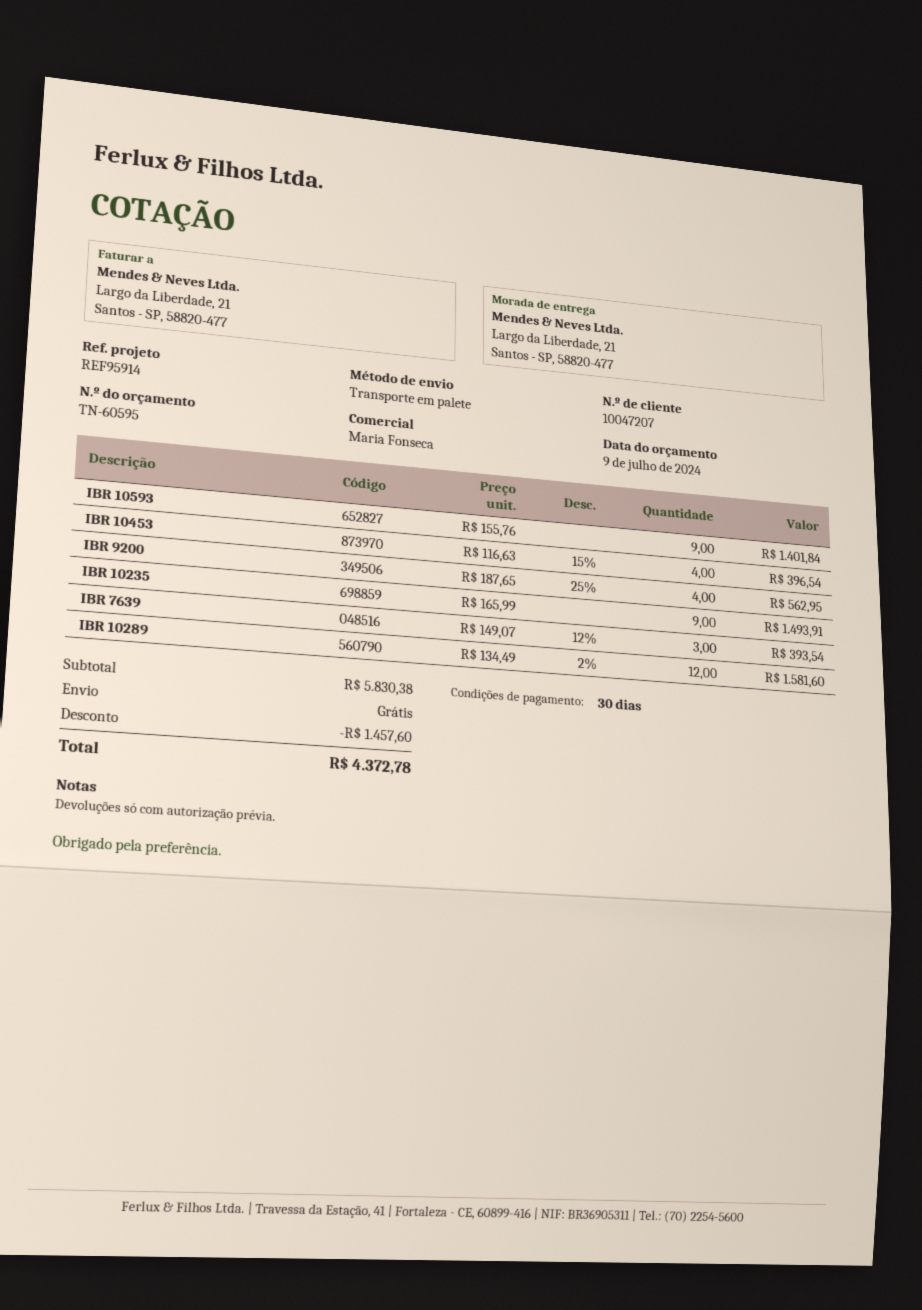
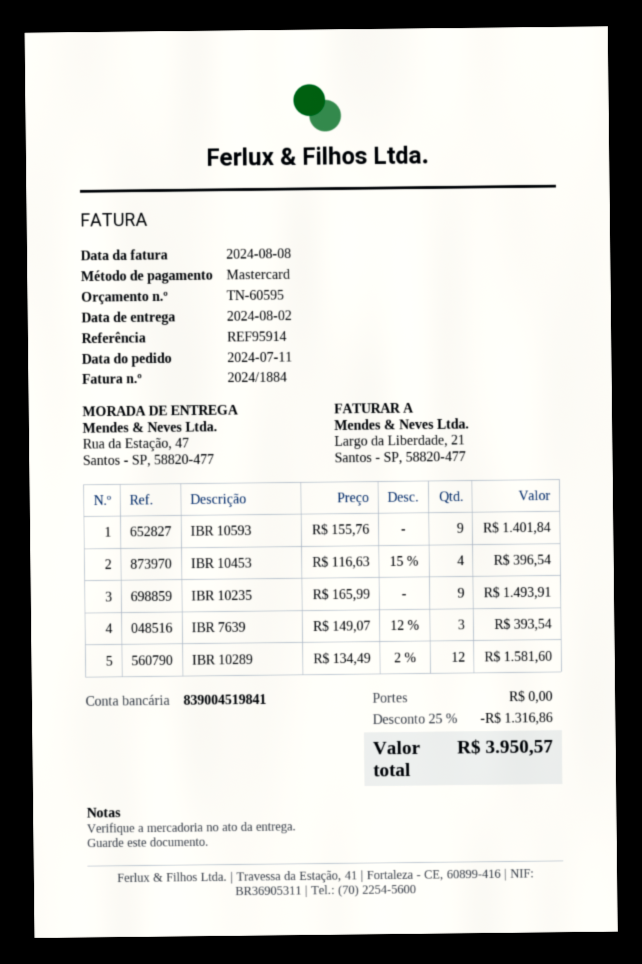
ship to: Largo da Liberdade, 21, Santos - SP, 58820-477 -> Rua da Estação, 47, Santos - SP, 58820-477
IBR 9200: 4 x 187.65 - 25% = 562.95 -> none
discount: 1457.60 -> 1316.86
total: 4372.78 -> 3950.57

